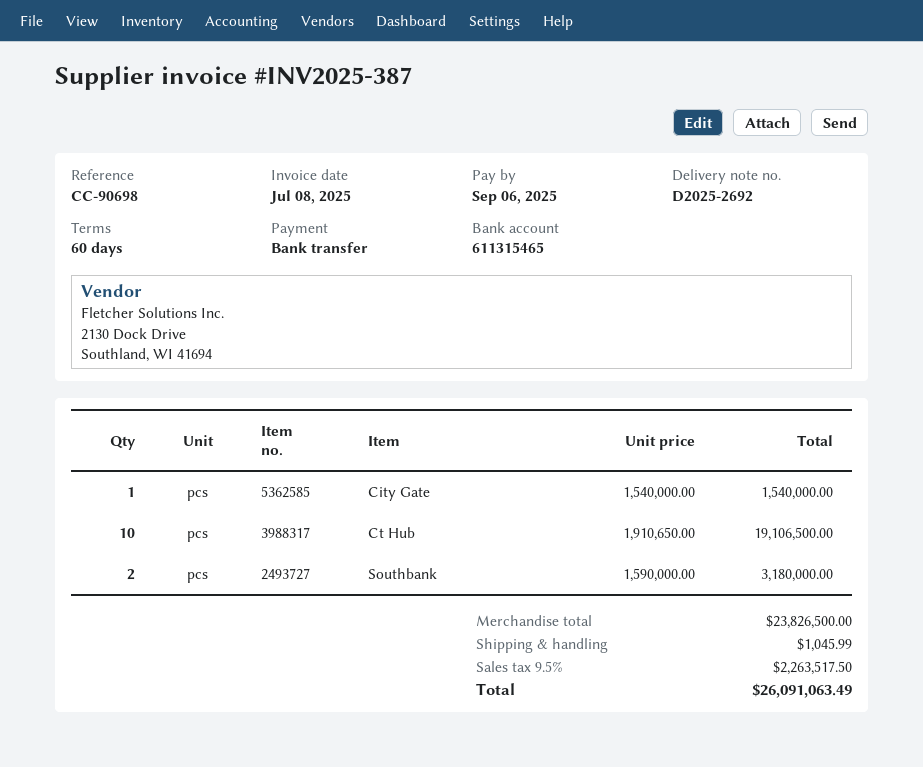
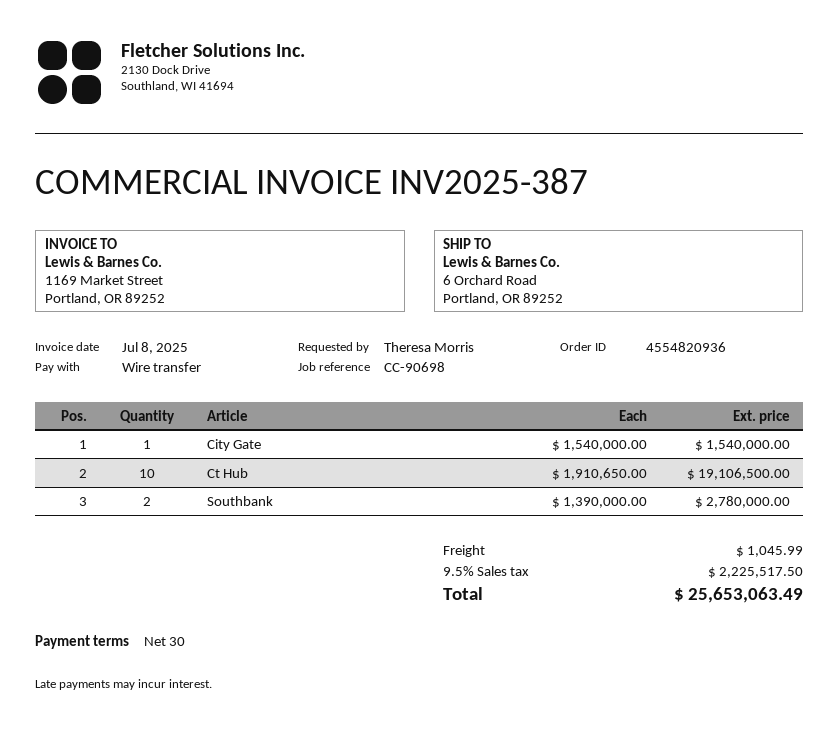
payment terms: 60 days -> 30 days
Southbank: 2 x 1590000.00 = 3180000.00 -> 2 x 1390000.00 = 2780000.00
tax: 9.5% = 2263517.50 -> 9.5% = 2225517.50
total: 26091063.49 -> 25653063.49

